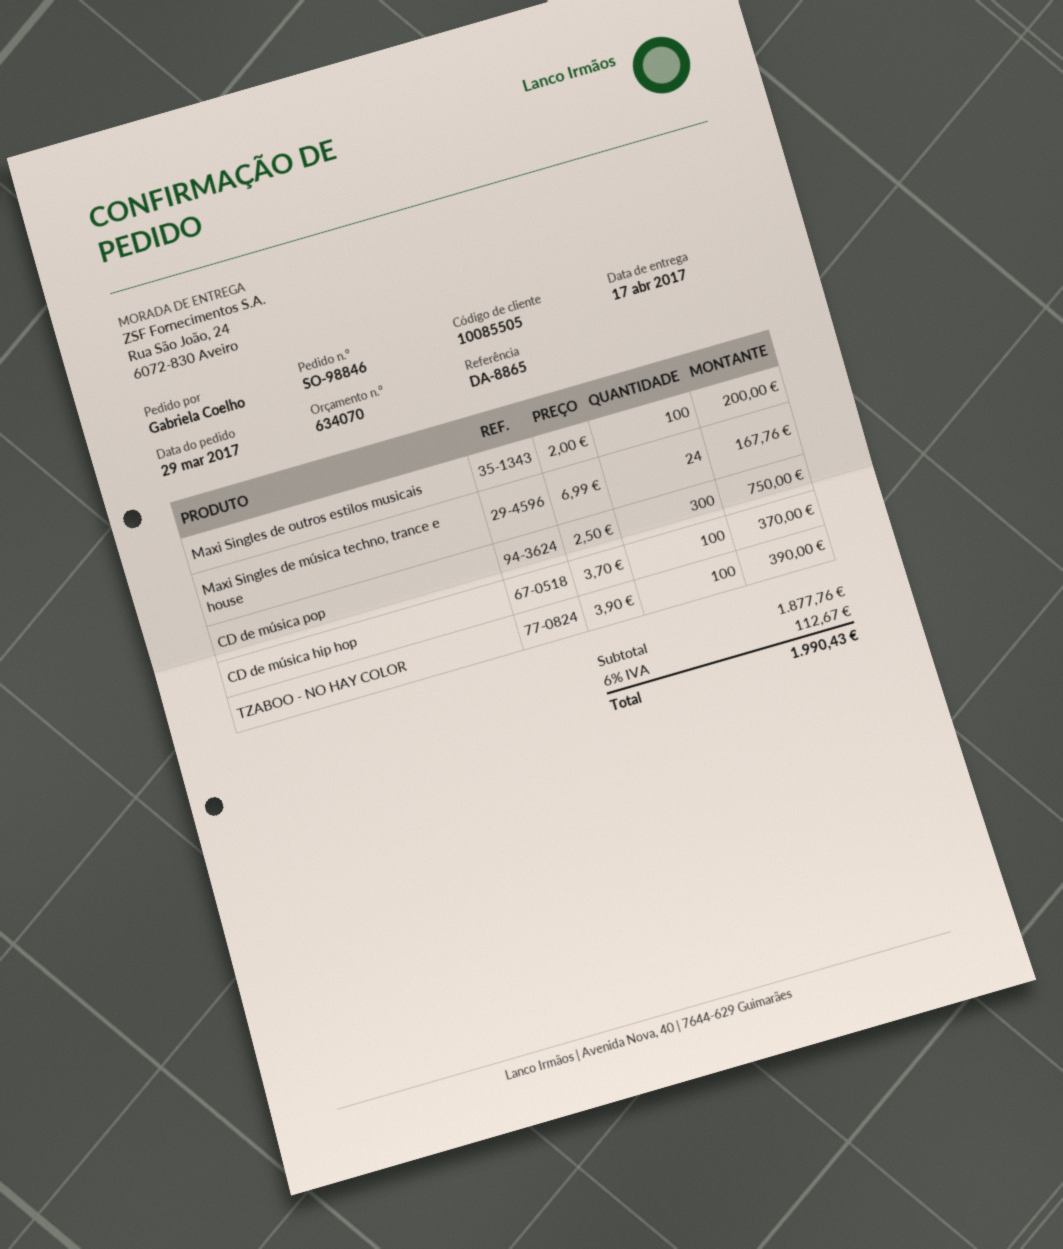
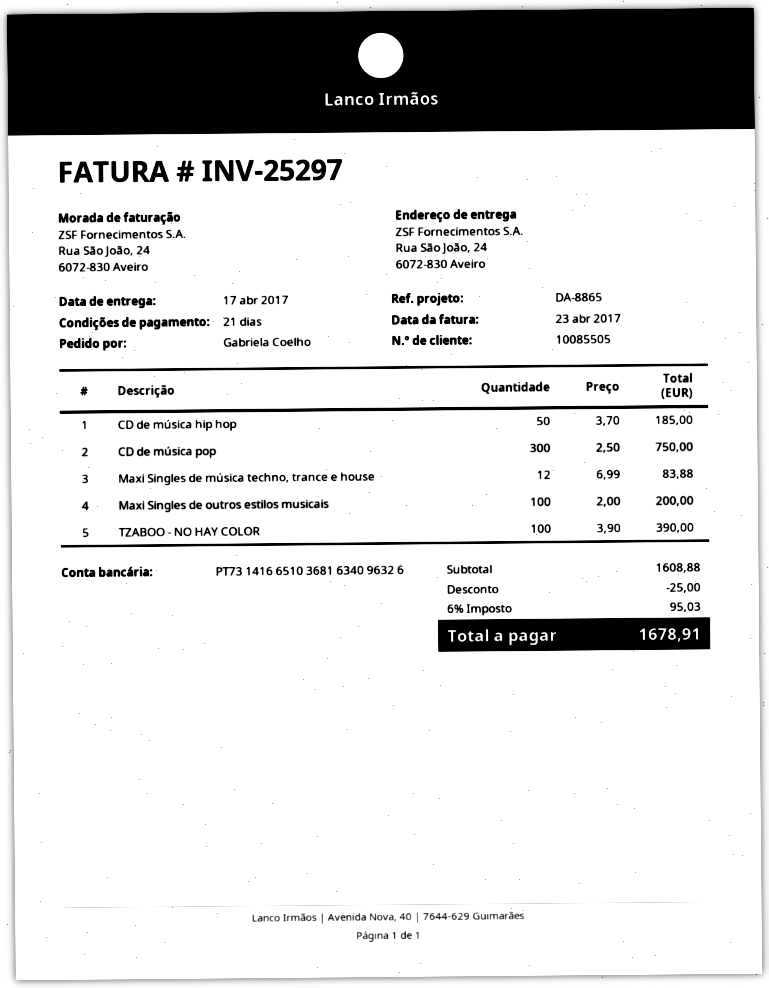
Maxi Singles de música techno, trance e house: 24 x 6.99 = 167.76 -> 12 x 6.99 = 83.88
CD de música hip hop: 100 x 3.70 = 370.00 -> 50 x 3.70 = 185.00
subtotal: 1877.76 -> 1608.88
discount: none -> 25.00
tax: 6% = 112.67 -> 6% = 95.03
total: 1990.43 -> 1678.91

